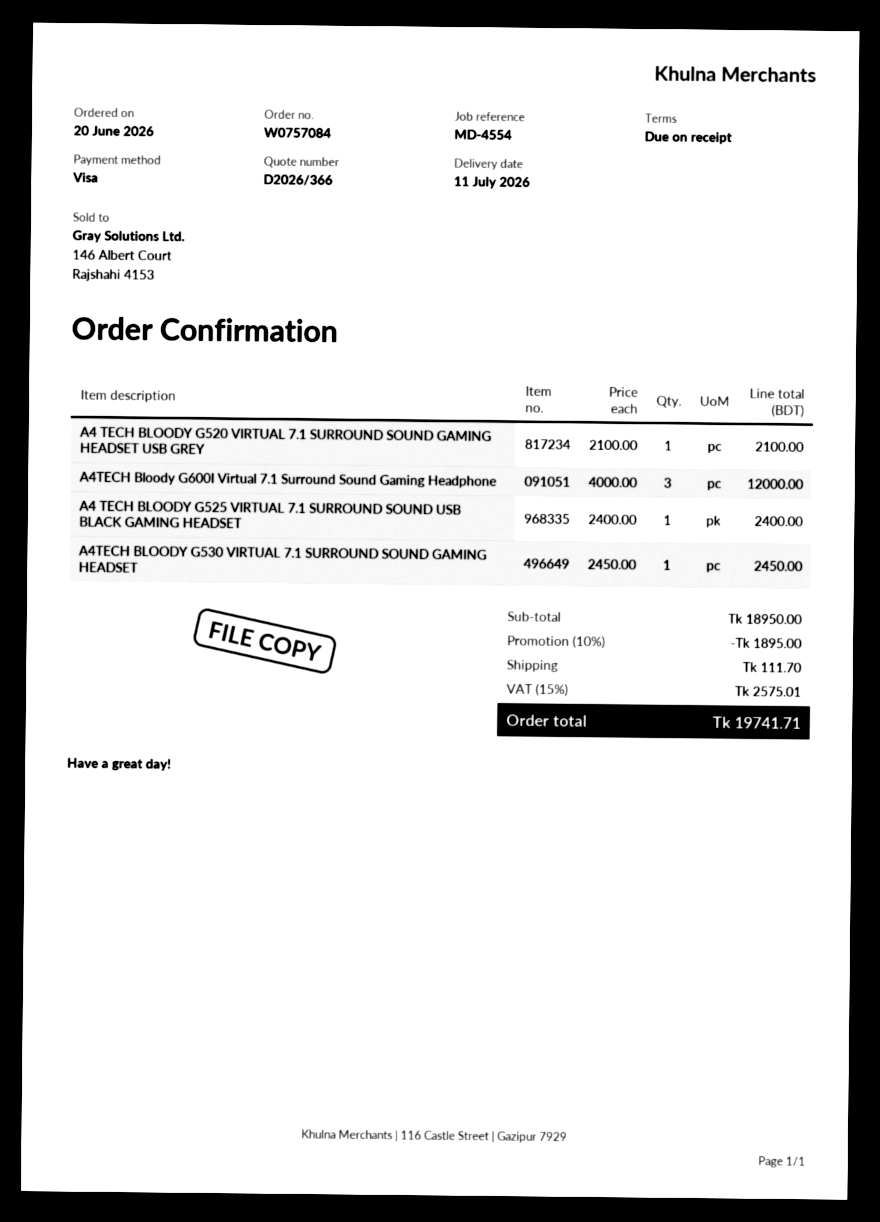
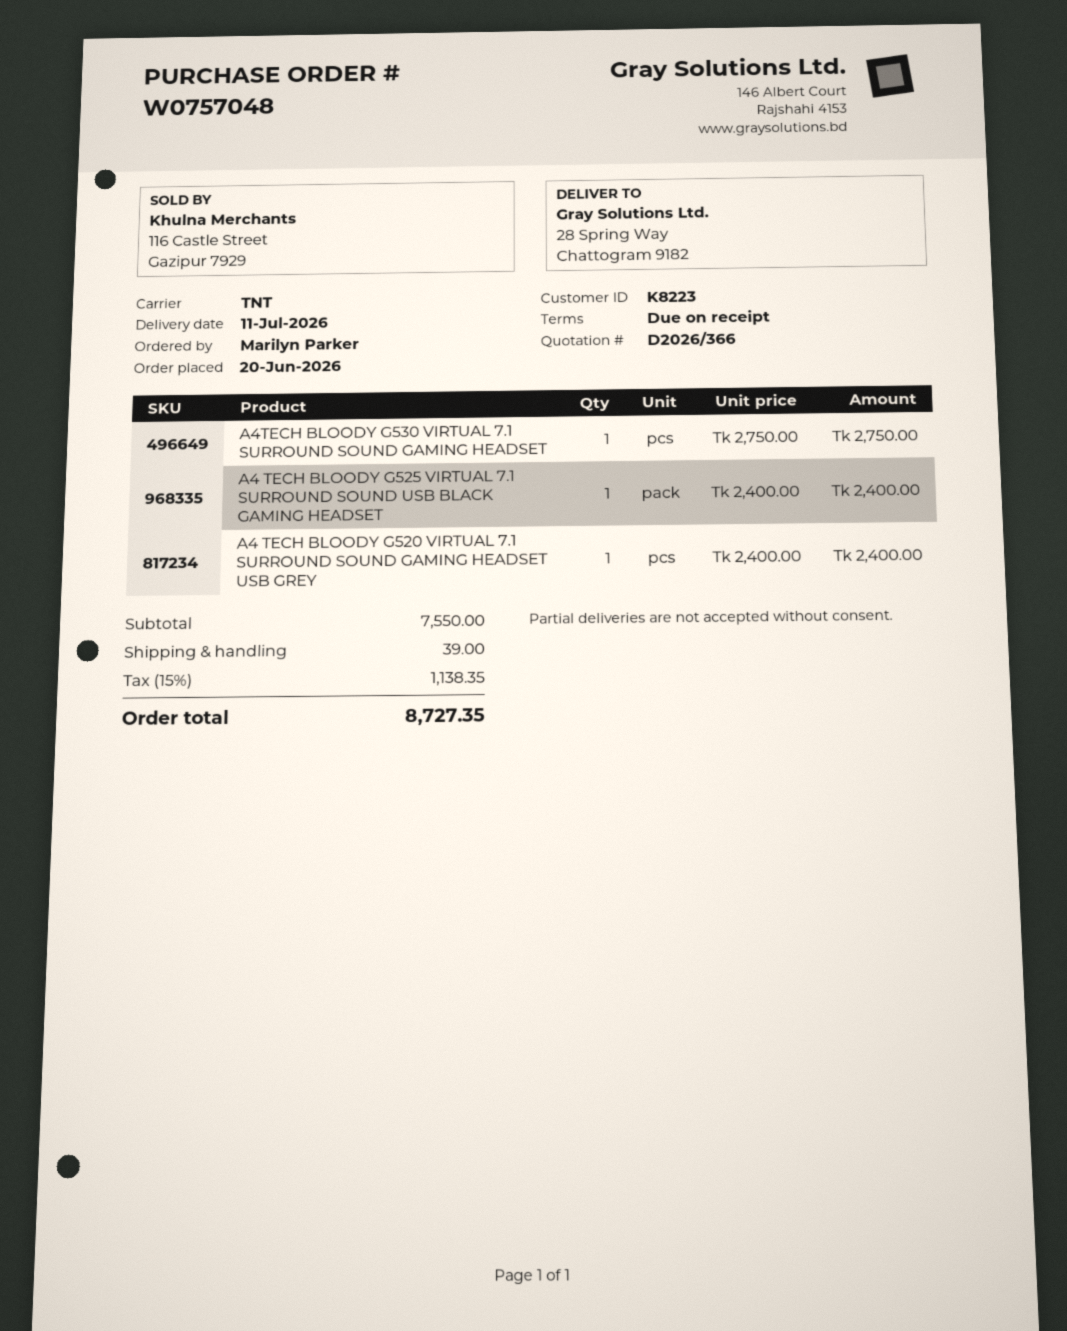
order number: W0757084 -> W0757048
A4 TECH BLOODY G520 VIRTUAL 7.1 SURROUND SOUND GAMING HEADSET USB GREY: 1 x 2100.00 = 2100.00 -> 1 x 2400.00 = 2400.00
A4TECH Bloody G600I Virtual 7.1 Surround Sound Gaming Headphone: 3 x 4000.00 = 12000.00 -> none
A4TECH BLOODY G530 VIRTUAL 7.1 SURROUND SOUND GAMING HEADSET: 1 x 2450.00 = 2450.00 -> 1 x 2750.00 = 2750.00
subtotal: 18950.00 -> 7550.00
discount: 10% = 1895.00 -> none
shipping: 111.70 -> 39.00
tax: 15% = 2575.01 -> 15% = 1138.35
total: 19741.71 -> 8727.35

